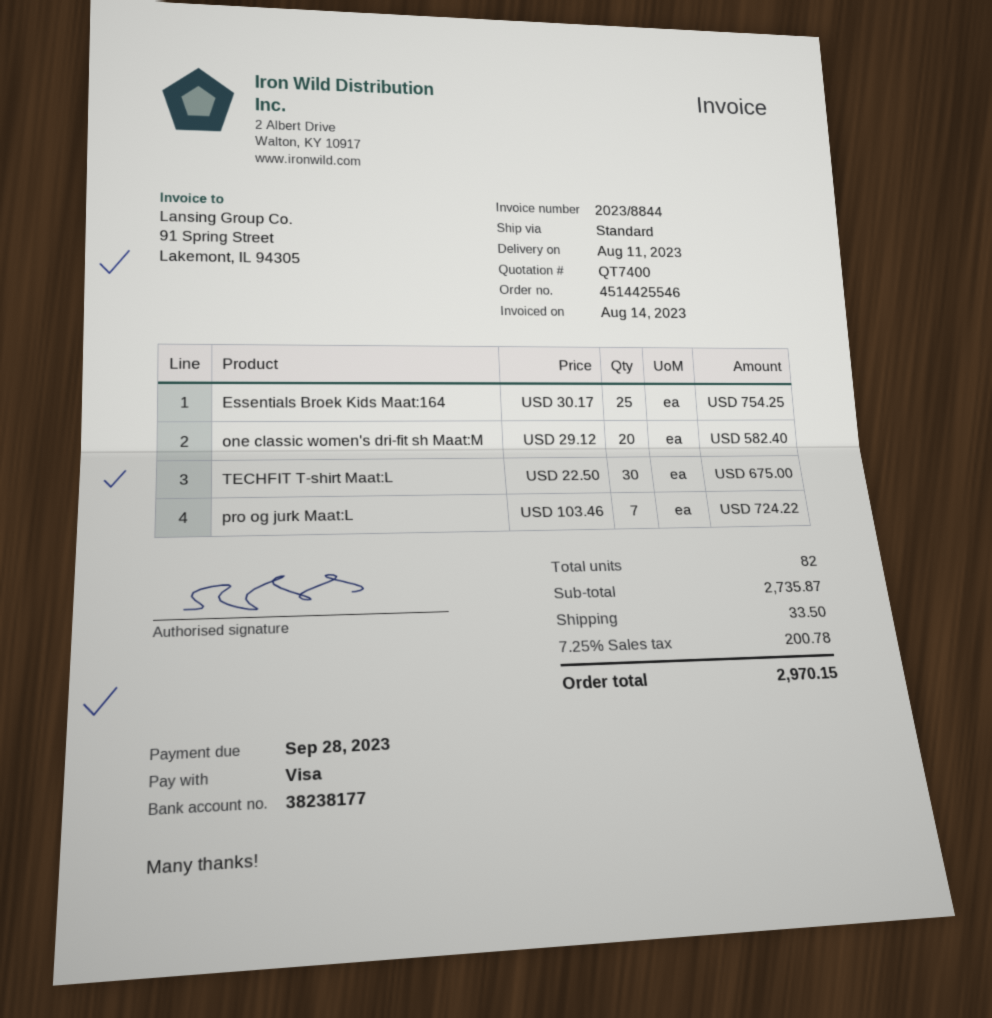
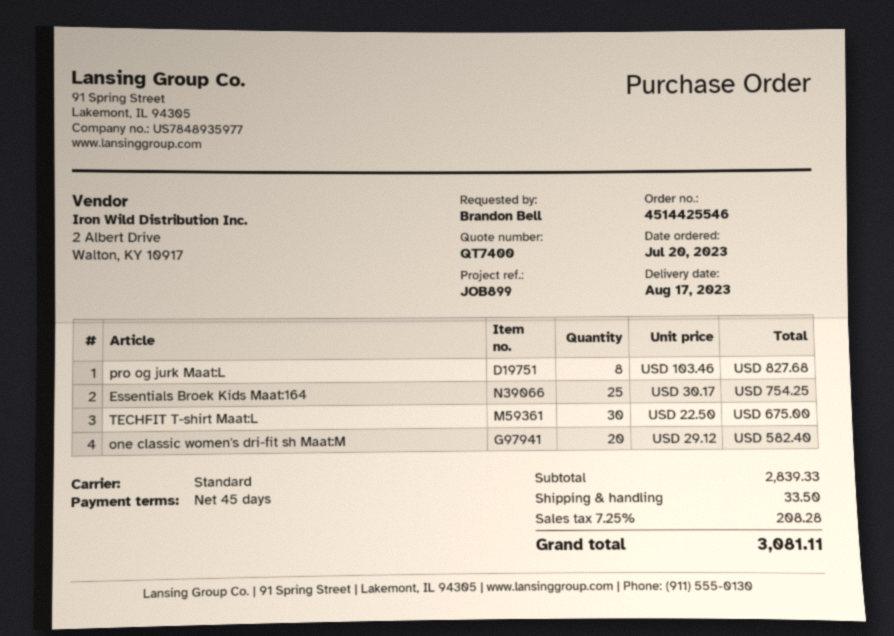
delivery date: 2023-08-11 -> 2023-08-17
pro og jurk Maat:L: 7 x 103.46 = 724.22 -> 8 x 103.46 = 827.68
subtotal: 2735.87 -> 2839.33
tax: 7.25% = 200.78 -> 7.25% = 208.28
total: 2970.15 -> 3081.11

